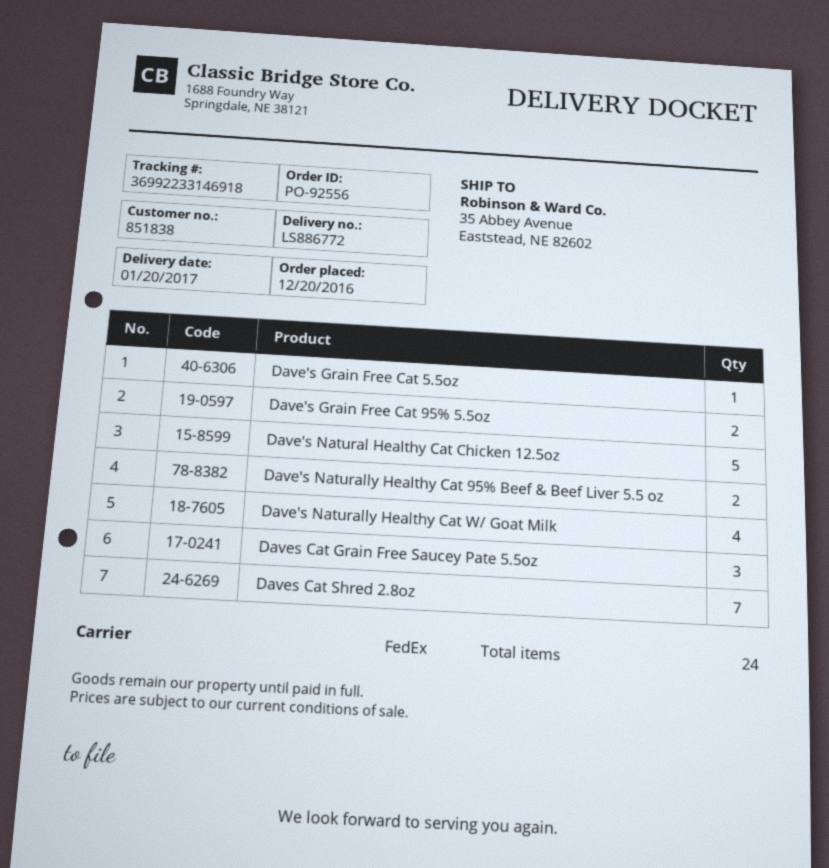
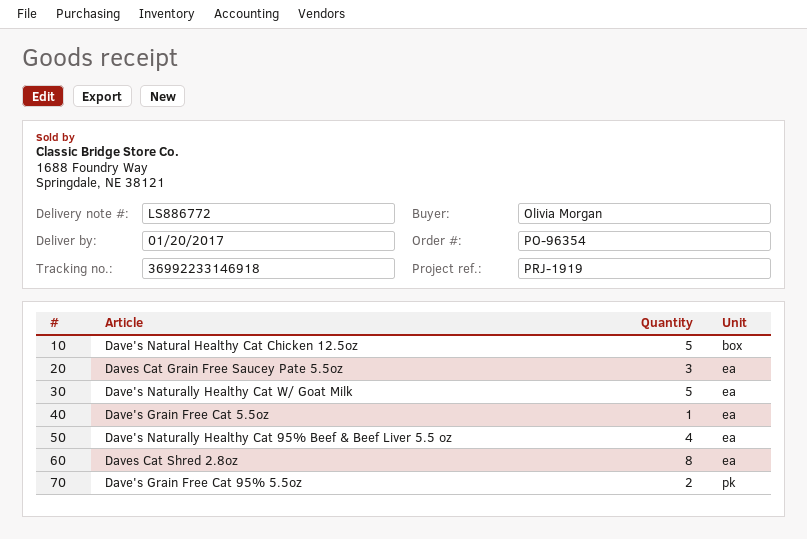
order number: PO-92556 -> PO-96354
Dave's Naturally Healthy Cat 95% Beef & Beef Liver 5.5 oz: 2 -> 4
Dave's Naturally Healthy Cat W/ Goat Milk: 4 -> 5
Daves Cat Shred 2.8oz: 7 -> 8

